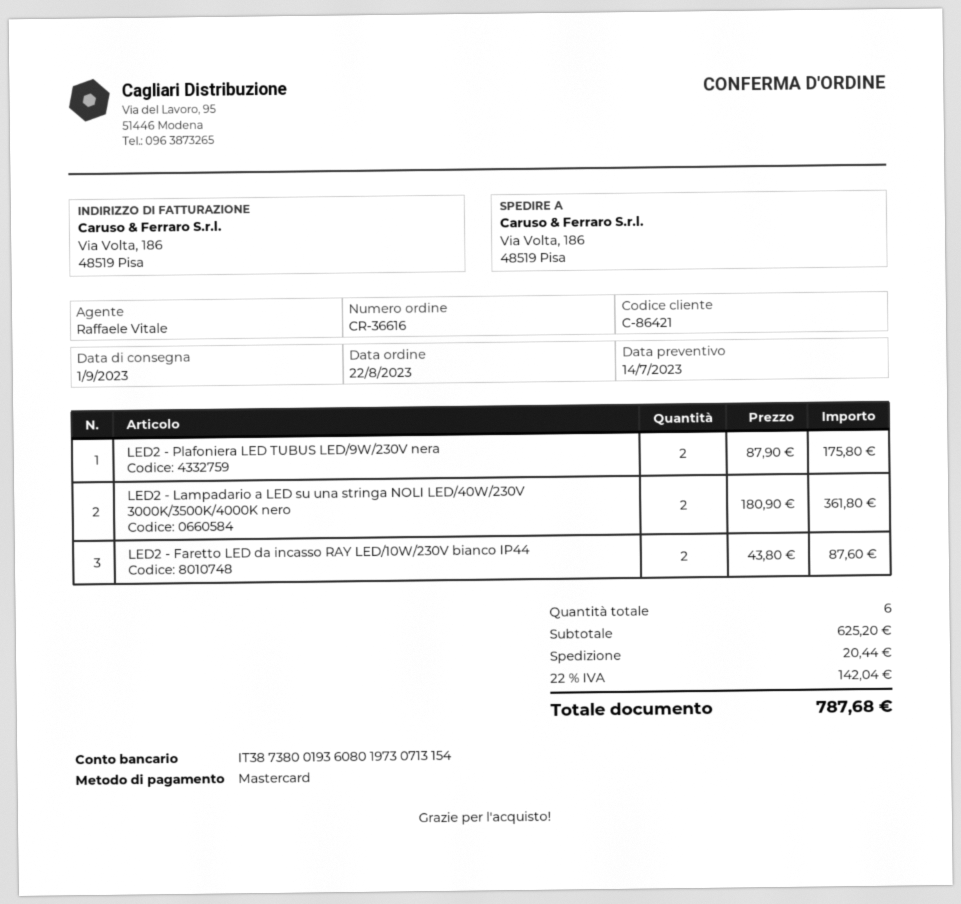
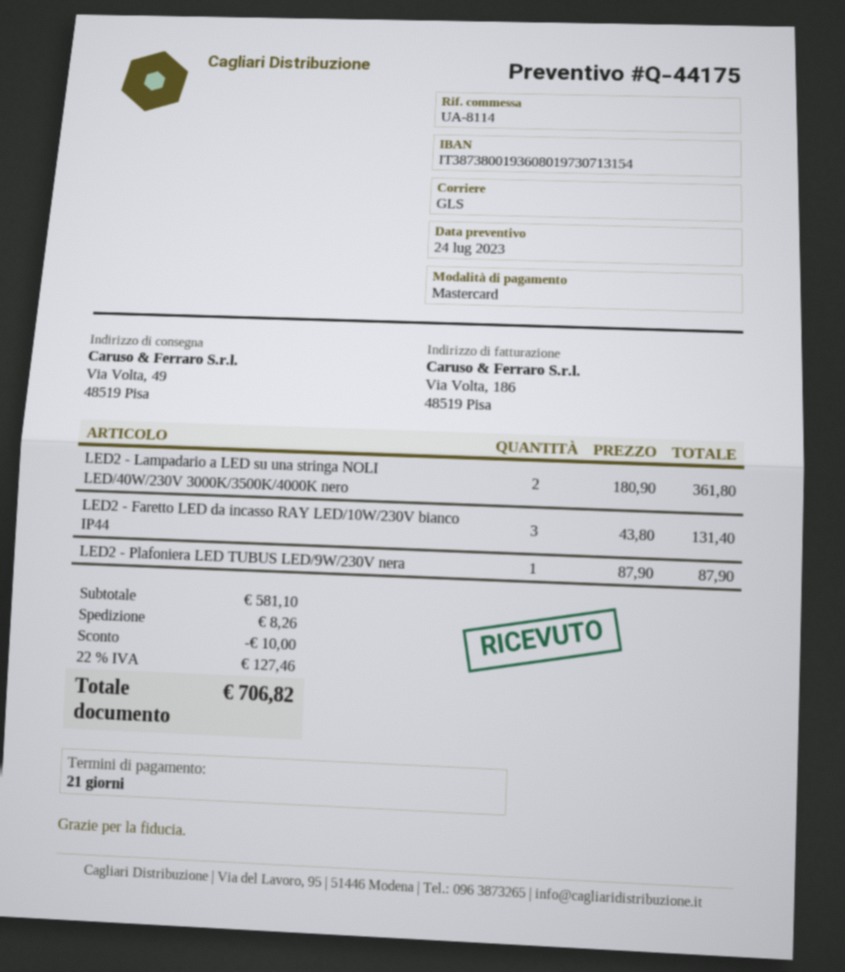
quote date: 2023-07-14 -> 2023-07-24
ship to: Via Volta, 186, 48519 Pisa -> Via Volta, 49, 48519 Pisa
LED2 - Plafoniera LED TUBUS LED/9W/230V nera: 2 x 87.90 = 175.80 -> 1 x 87.90 = 87.90
LED2 - Faretto LED da incasso RAY LED/10W/230V bianco IP44: 2 x 43.80 = 87.60 -> 3 x 43.80 = 131.40
subtotal: 625.20 -> 581.10
discount: none -> 10.00
shipping: 20.44 -> 8.26
tax: 22% = 142.04 -> 22% = 127.46
total: 787.68 -> 706.82

